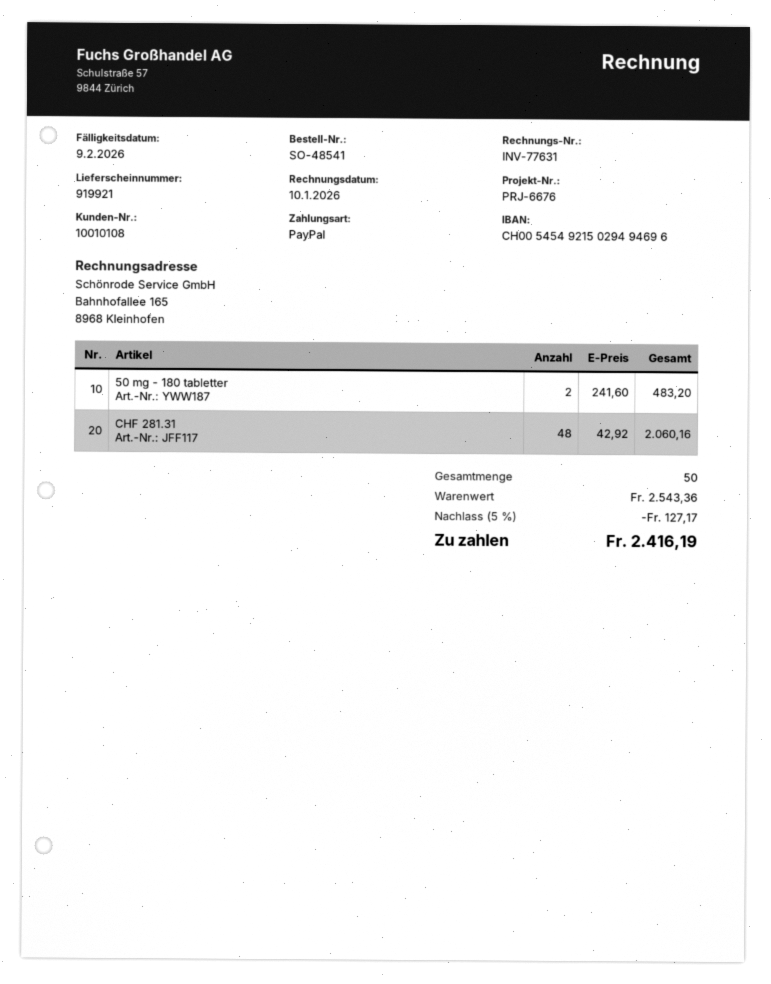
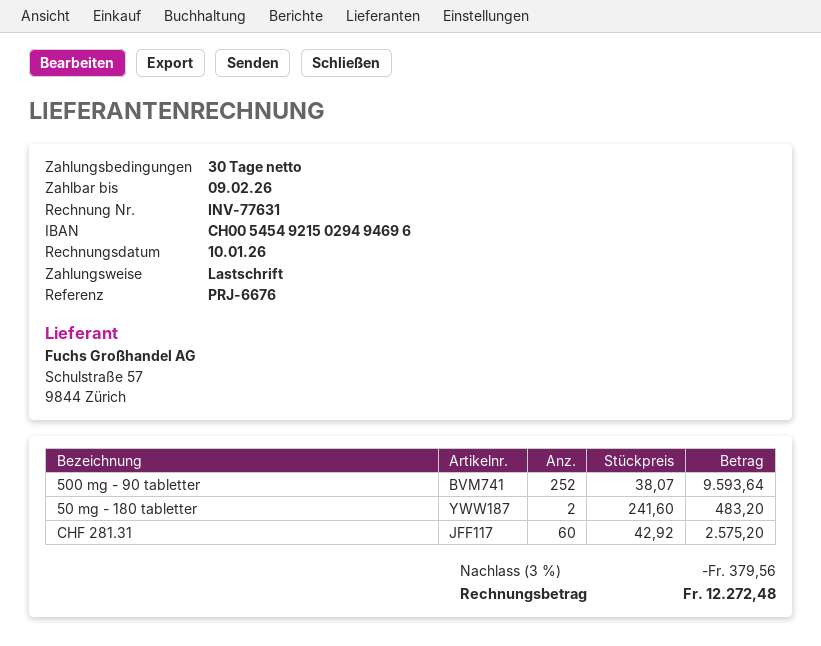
payment method: PayPal -> direct debit
CHF 281.31: 48 x 42.92 = 2060.16 -> 60 x 42.92 = 2575.20
500 mg - 90 tabletter: none -> 252 x 38.07 = 9593.64
discount: 5% = 127.17 -> 3% = 379.56
total: 2416.19 -> 12272.48

